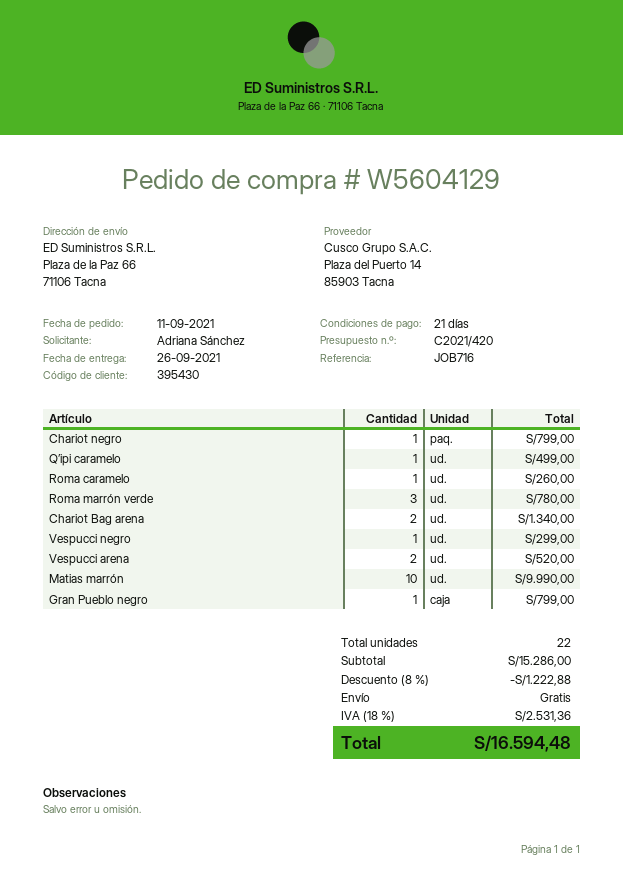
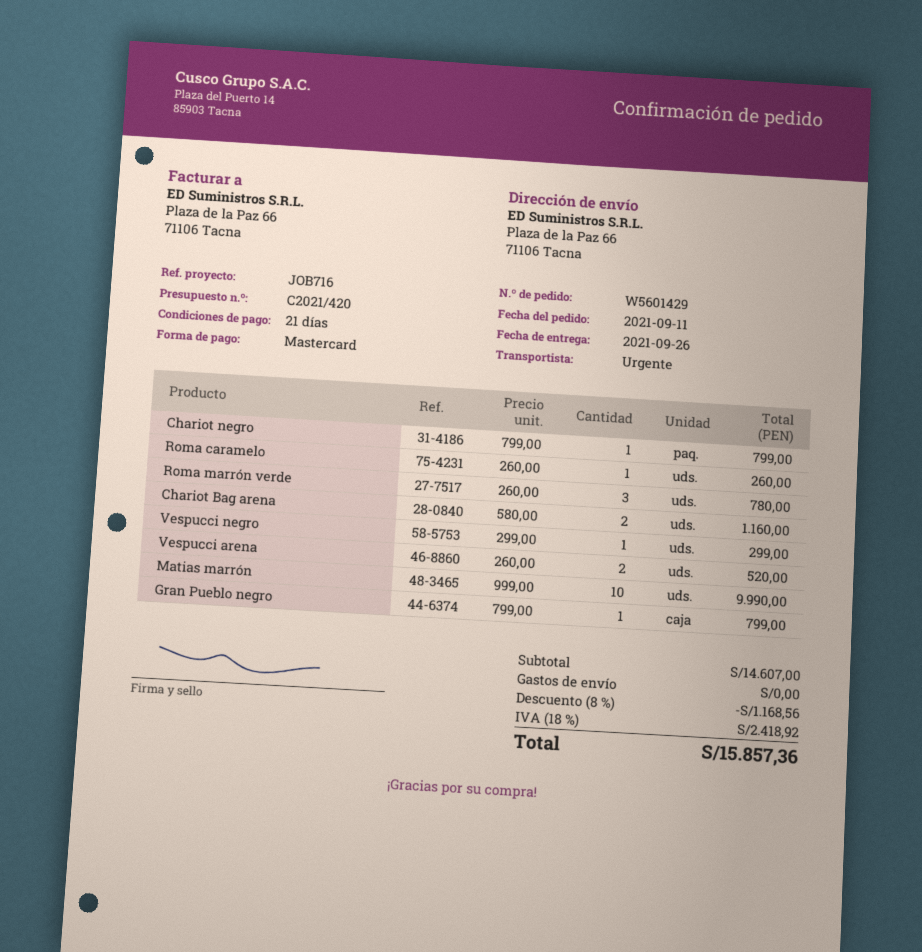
order number: W5604129 -> W5601429
Q’ipi caramelo: 1 for 499.00 -> none
Chariot Bag arena: 2 for 1340.00 -> 2 for 1160.00
subtotal: 15286.00 -> 14607.00
discount: 8% = 1222.88 -> 8% = 1168.56
tax: 18% = 2531.36 -> 18% = 2418.92
total: 16594.48 -> 15857.36

